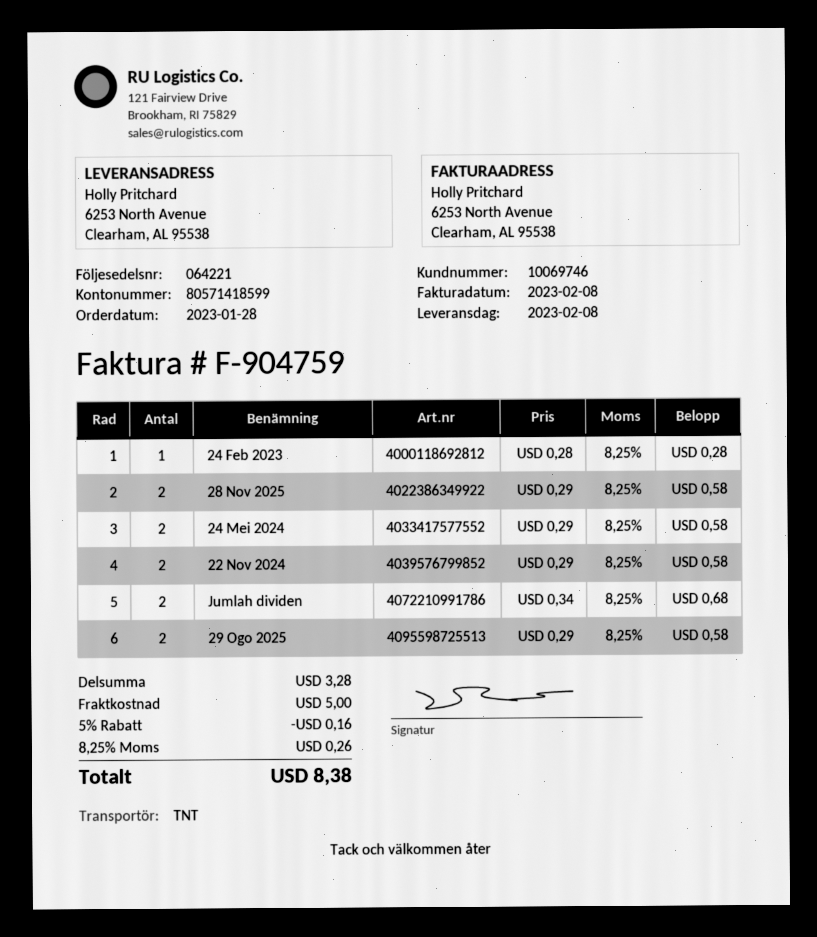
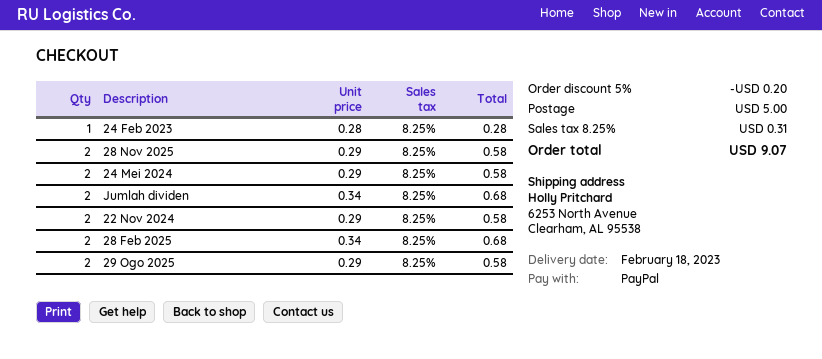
delivery date: 2023-02-08 -> 2023-02-18
28 Feb 2025: none -> 2 x 0.34 = 0.68
discount: 5% = 0.16 -> 5% = 0.20
tax: 8.25% = 0.26 -> 8.25% = 0.31
total: 8.38 -> 9.07

